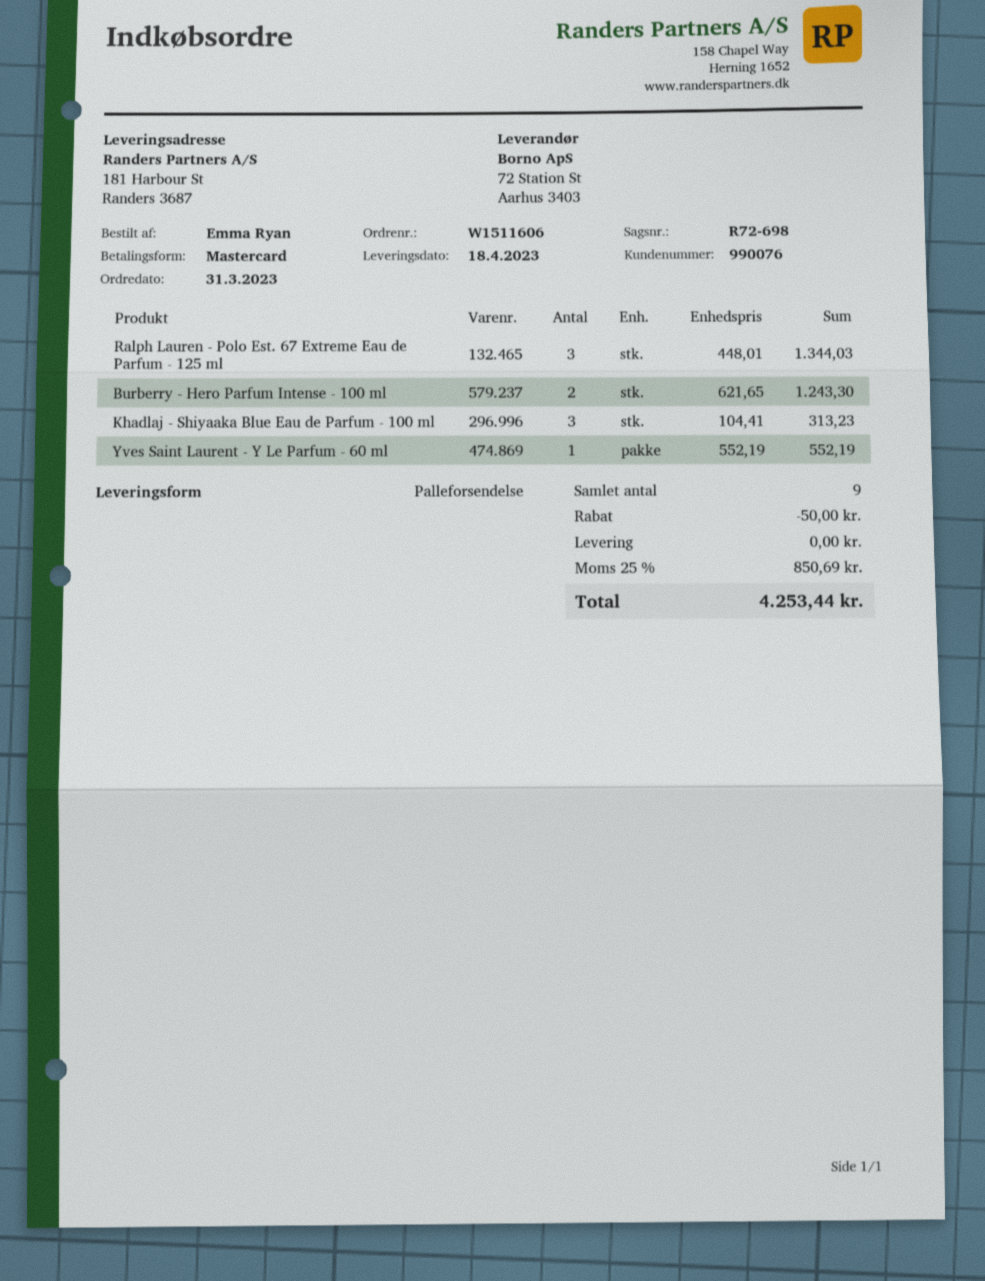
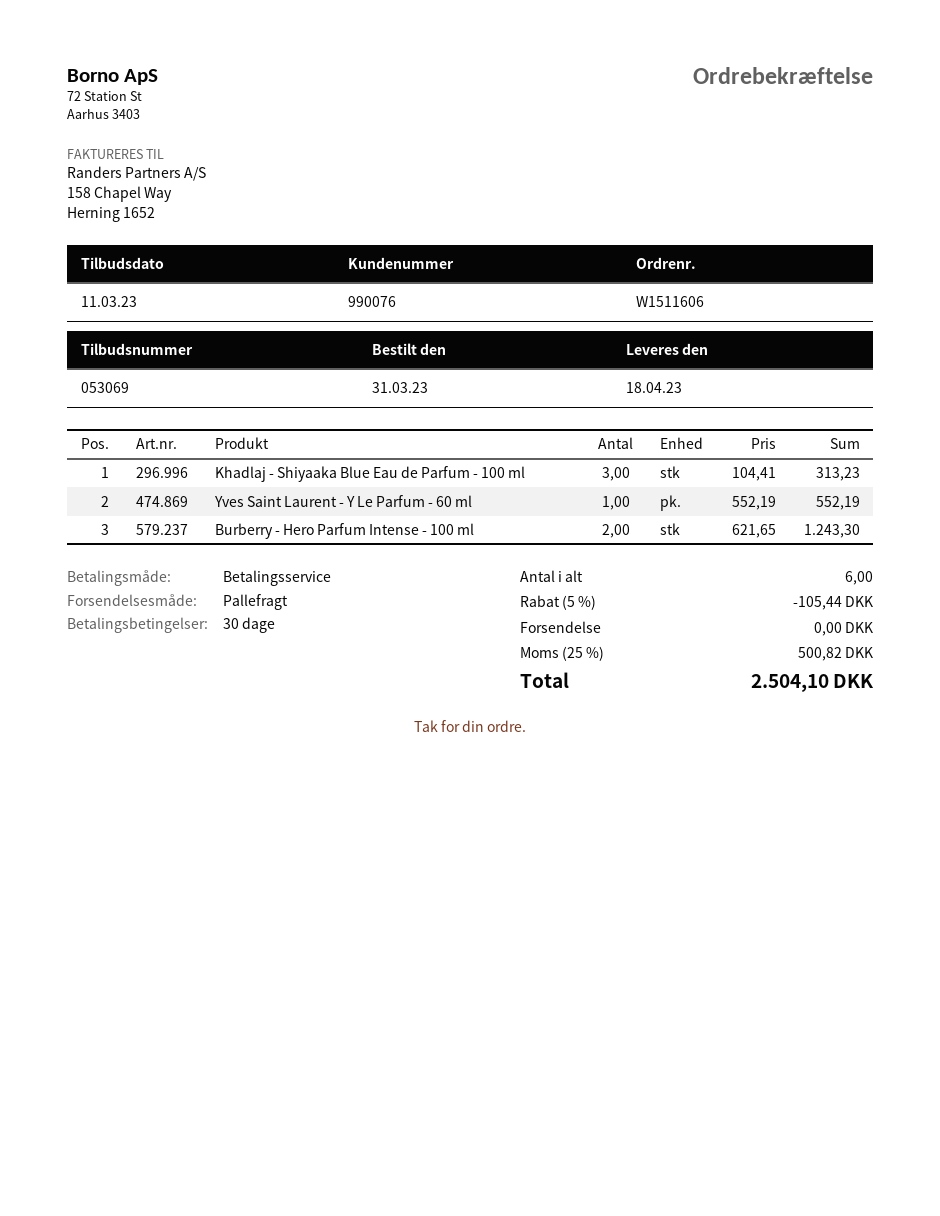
payment method: Mastercard -> direct debit
Ralph Lauren - Polo Est. 67 Extreme Eau de Parfum - 125 ml: 3 x 448.01 = 1344.03 -> none
total quantity: 9 -> 6
discount: 50.00 -> 105.44
tax: 25% = 850.69 -> 25% = 500.82
total: 4253.44 -> 2504.10

